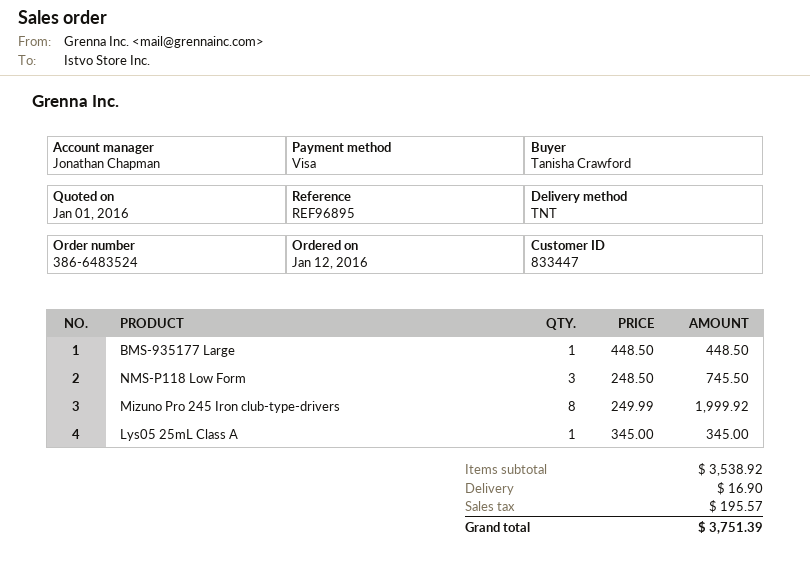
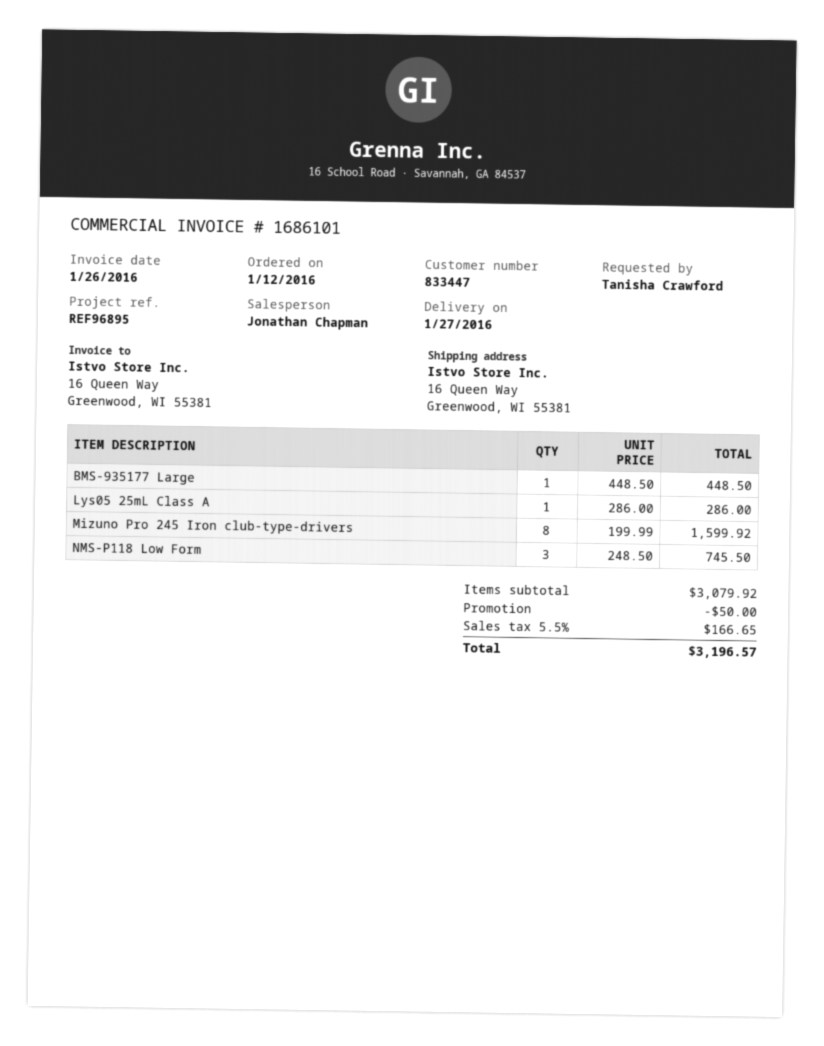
Mizuno Pro 245 Iron club-type-drivers: 8 x 249.99 = 1999.92 -> 8 x 199.99 = 1599.92
Lys05 25mL Class A: 1 x 345.00 = 345.00 -> 1 x 286.00 = 286.00
subtotal: 3538.92 -> 3079.92
discount: none -> 50.00
shipping: 16.90 -> none
tax: 195.57 -> 166.65
total: 3751.39 -> 3196.57

